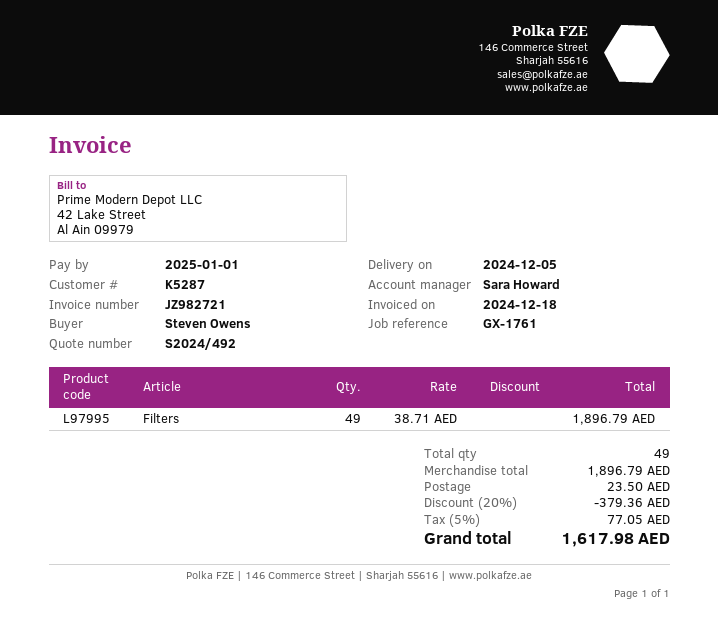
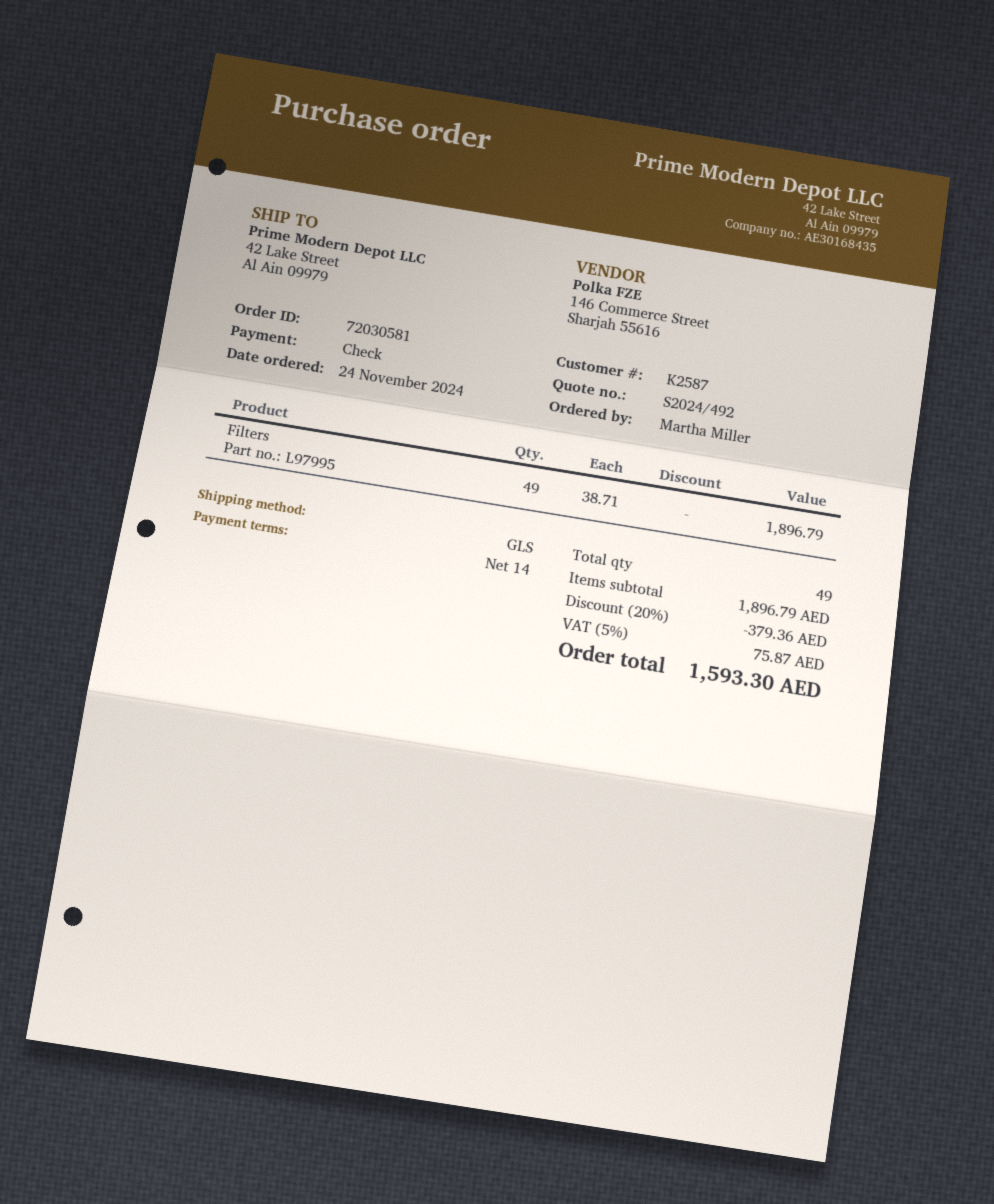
customer number: K5287 -> K2587
ordered by: Steven Owens -> Martha Miller
shipping: 23.50 -> none
tax: 5% = 77.05 -> 5% = 75.87
total: 1617.98 -> 1593.30

